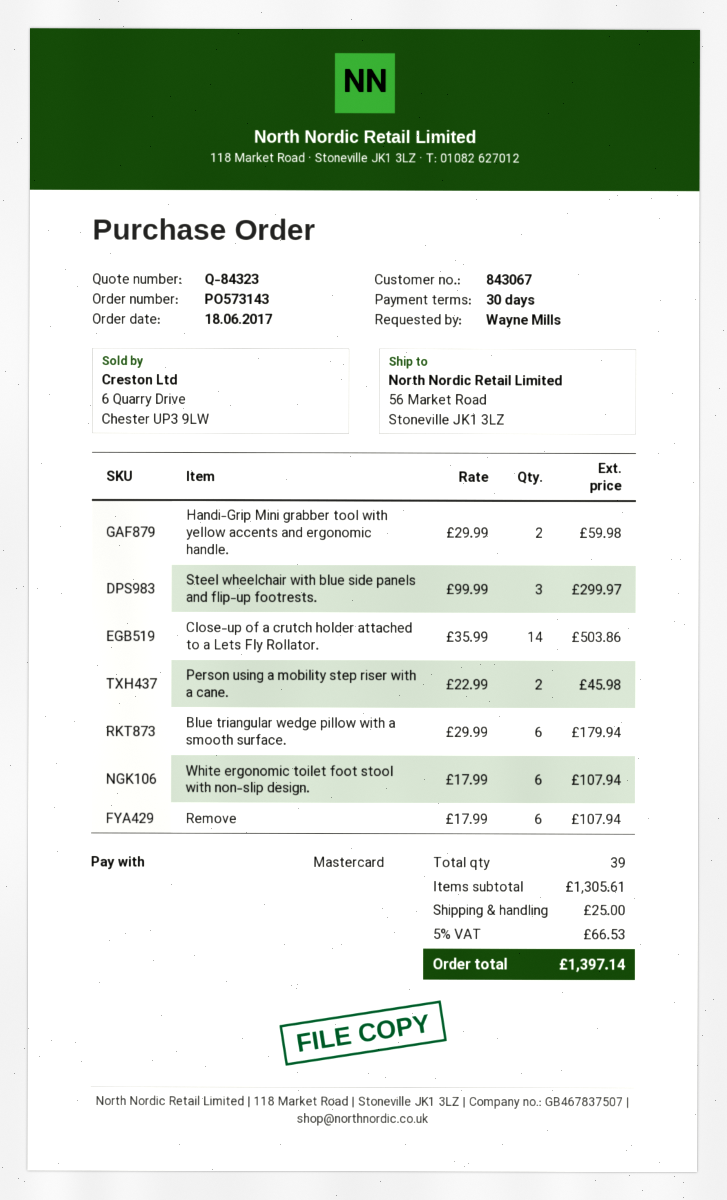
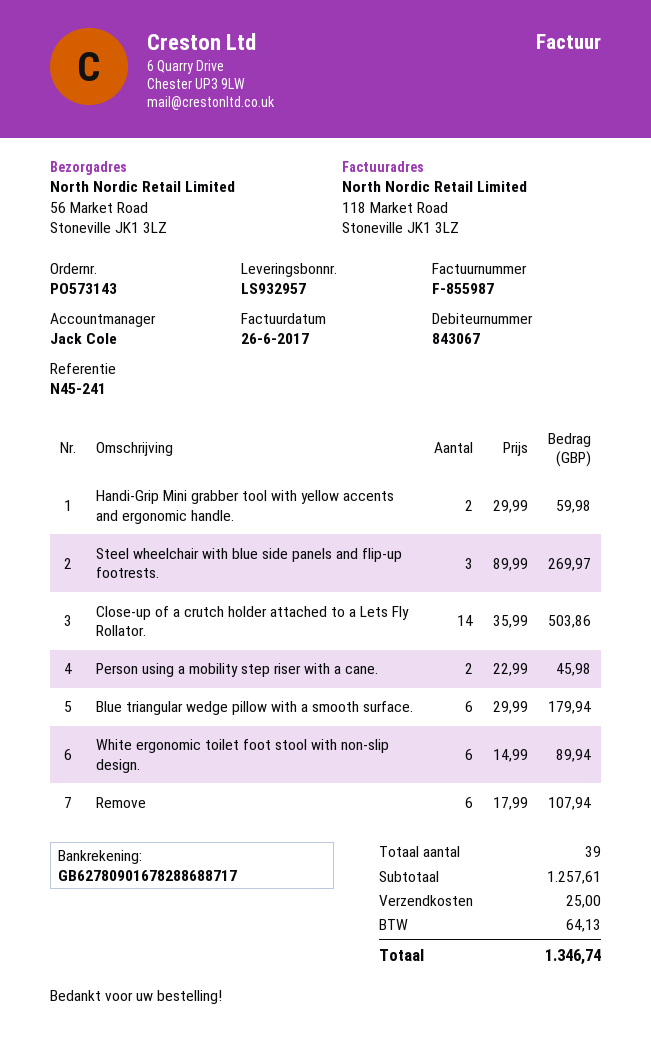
Steel wheelchair with blue side panels and flip-up footrests.: 3 x 99.99 = 299.97 -> 3 x 89.99 = 269.97
White ergonomic toilet foot stool with non-slip design.: 6 x 17.99 = 107.94 -> 6 x 14.99 = 89.94
subtotal: 1305.61 -> 1257.61
tax: 66.53 -> 64.13
total: 1397.14 -> 1346.74

